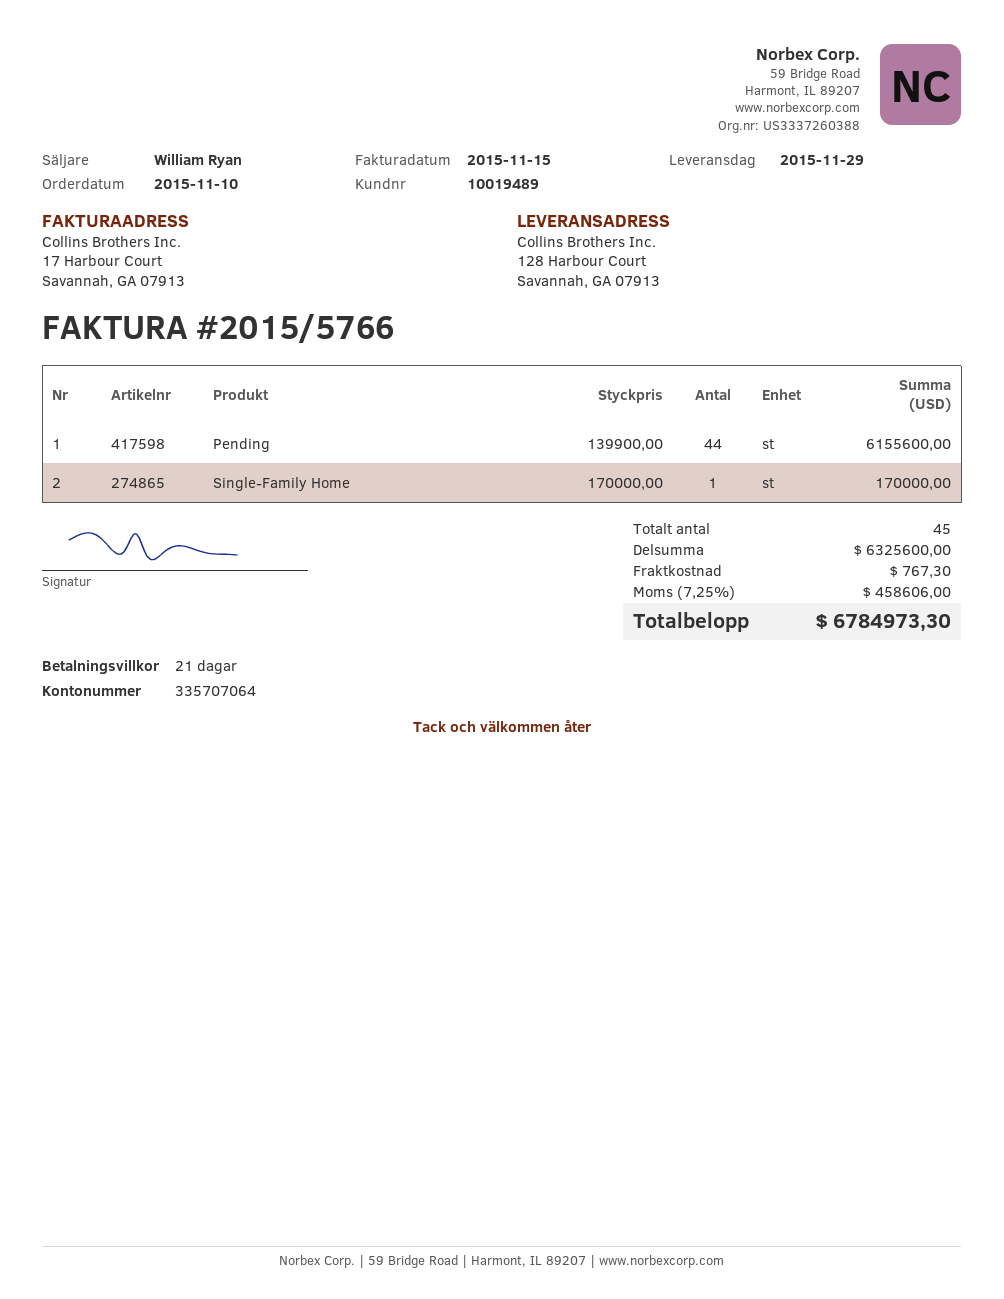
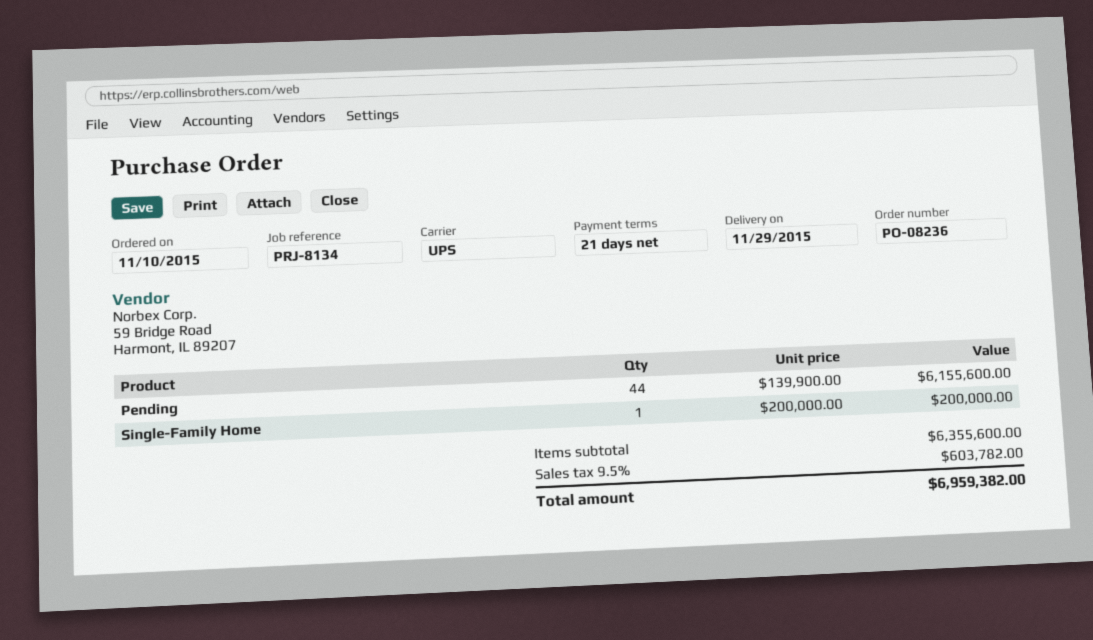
Single-Family Home: 1 x 170000.00 = 170000.00 -> 1 x 200000.00 = 200000.00
subtotal: 6325600.00 -> 6355600.00
shipping: 767.30 -> none
tax: 7.25% = 458606.00 -> 9.5% = 603782.00
total: 6784973.30 -> 6959382.00

